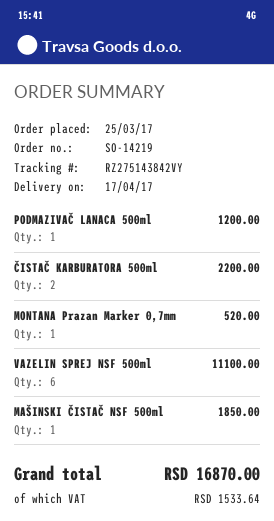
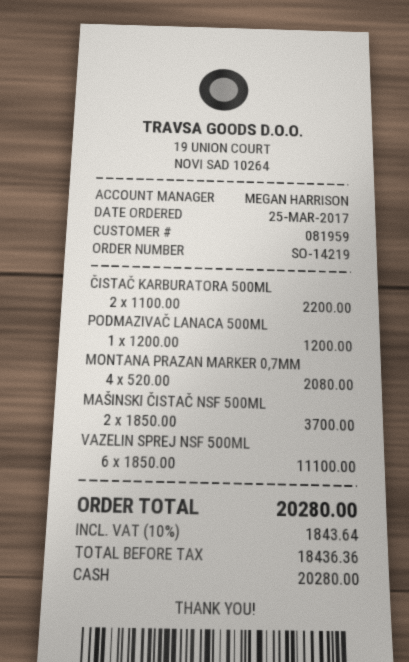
MONTANA Prazan Marker 0,7mm: 1 for 520.00 -> 4 for 2080.00
MAŠINSKI ČISTAČ NSF 500ml: 1 for 1850.00 -> 2 for 3700.00
tax: 1533.64 -> 1843.64
total: 16870.00 -> 20280.00

